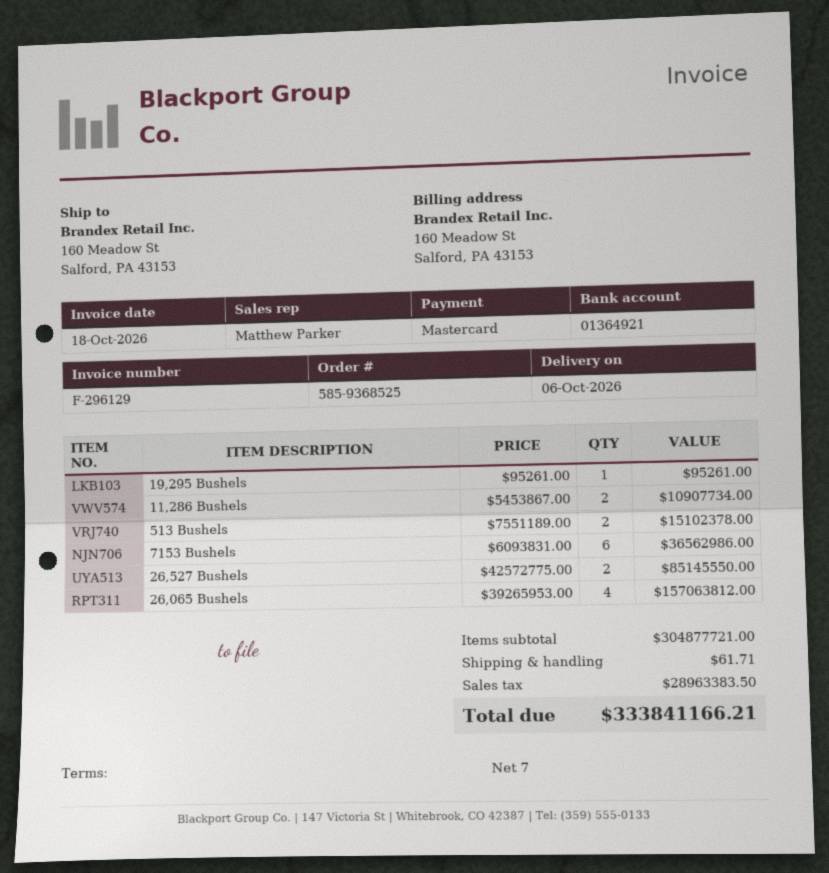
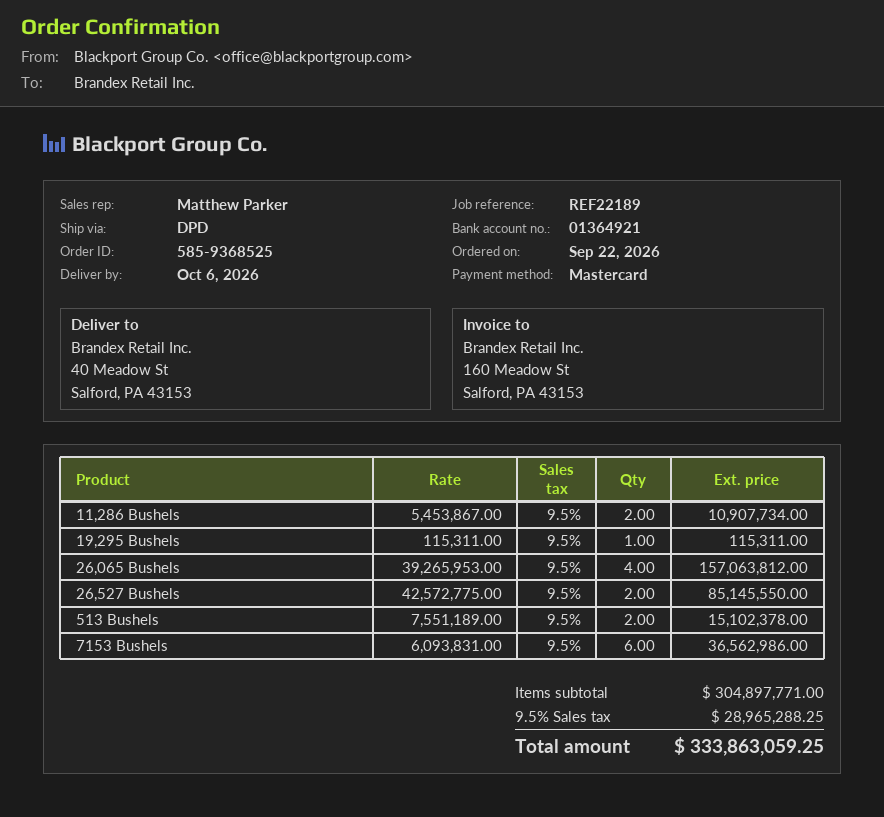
ship to: 160 Meadow St, Salford, PA 43153 -> 40 Meadow St, Salford, PA 43153
19,295 Bushels: 1 x 95261.00 = 95261.00 -> 1 x 115311.00 = 115311.00
subtotal: 304877721.00 -> 304897771.00
shipping: 61.71 -> none
tax: 28963383.50 -> 28965288.25
total: 333841166.21 -> 333863059.25

